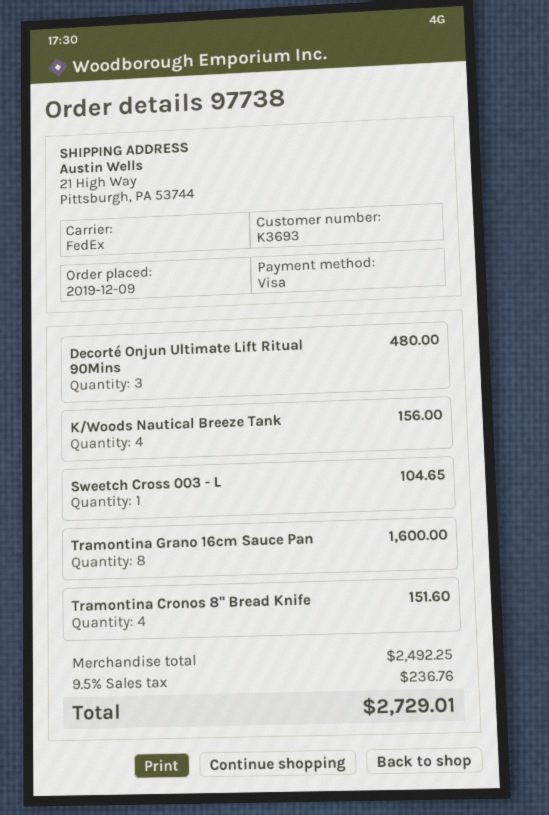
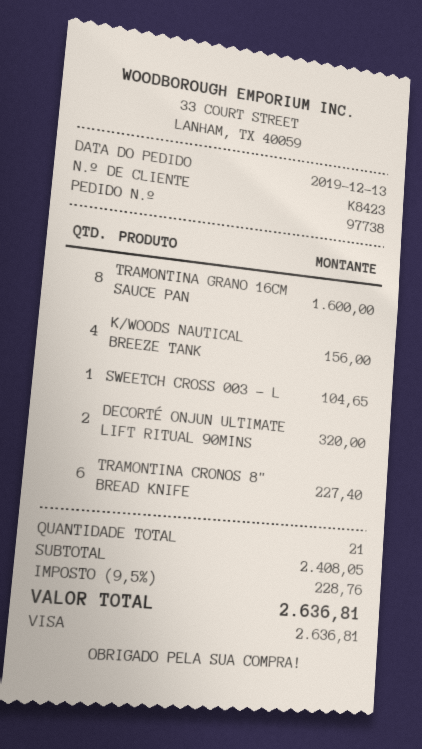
order date: 2019-12-09 -> 2019-12-13
customer number: K3693 -> K8423
Decorté Onjun Ultimate Lift Ritual 90Mins: 3 for 480.00 -> 2 for 320.00
Tramontina Cronos 8" Bread Knife: 4 for 151.60 -> 6 for 227.40
subtotal: 2492.25 -> 2408.05
tax: 9.5% = 236.76 -> 9.5% = 228.76
total: 2729.01 -> 2636.81

